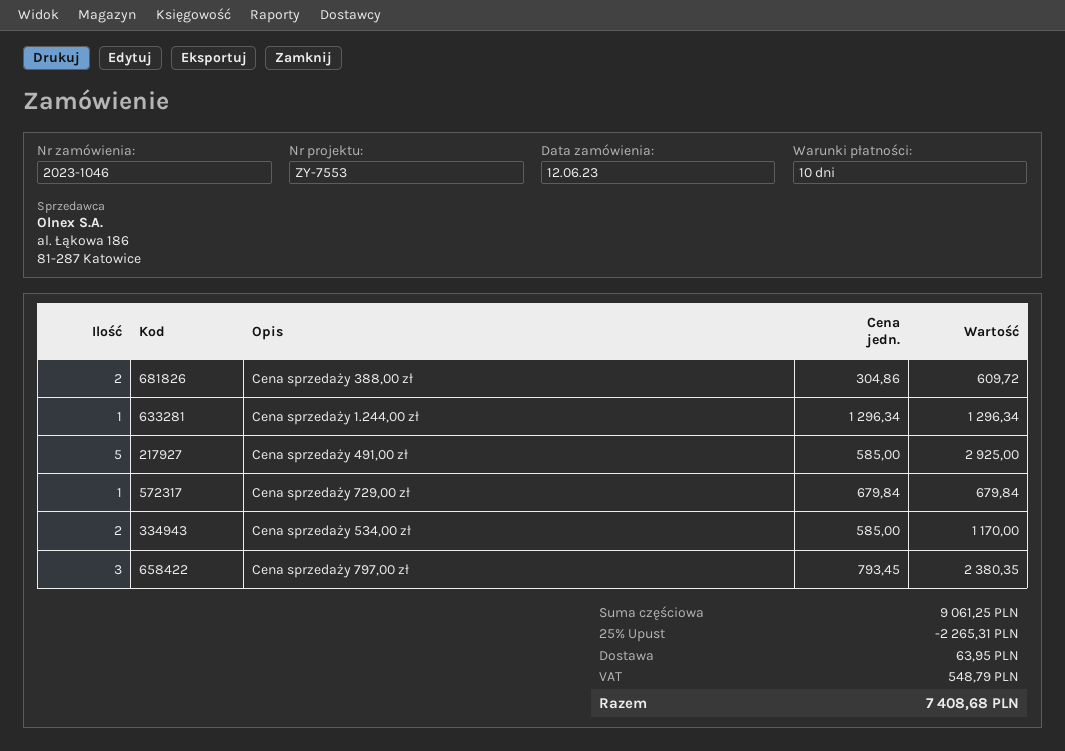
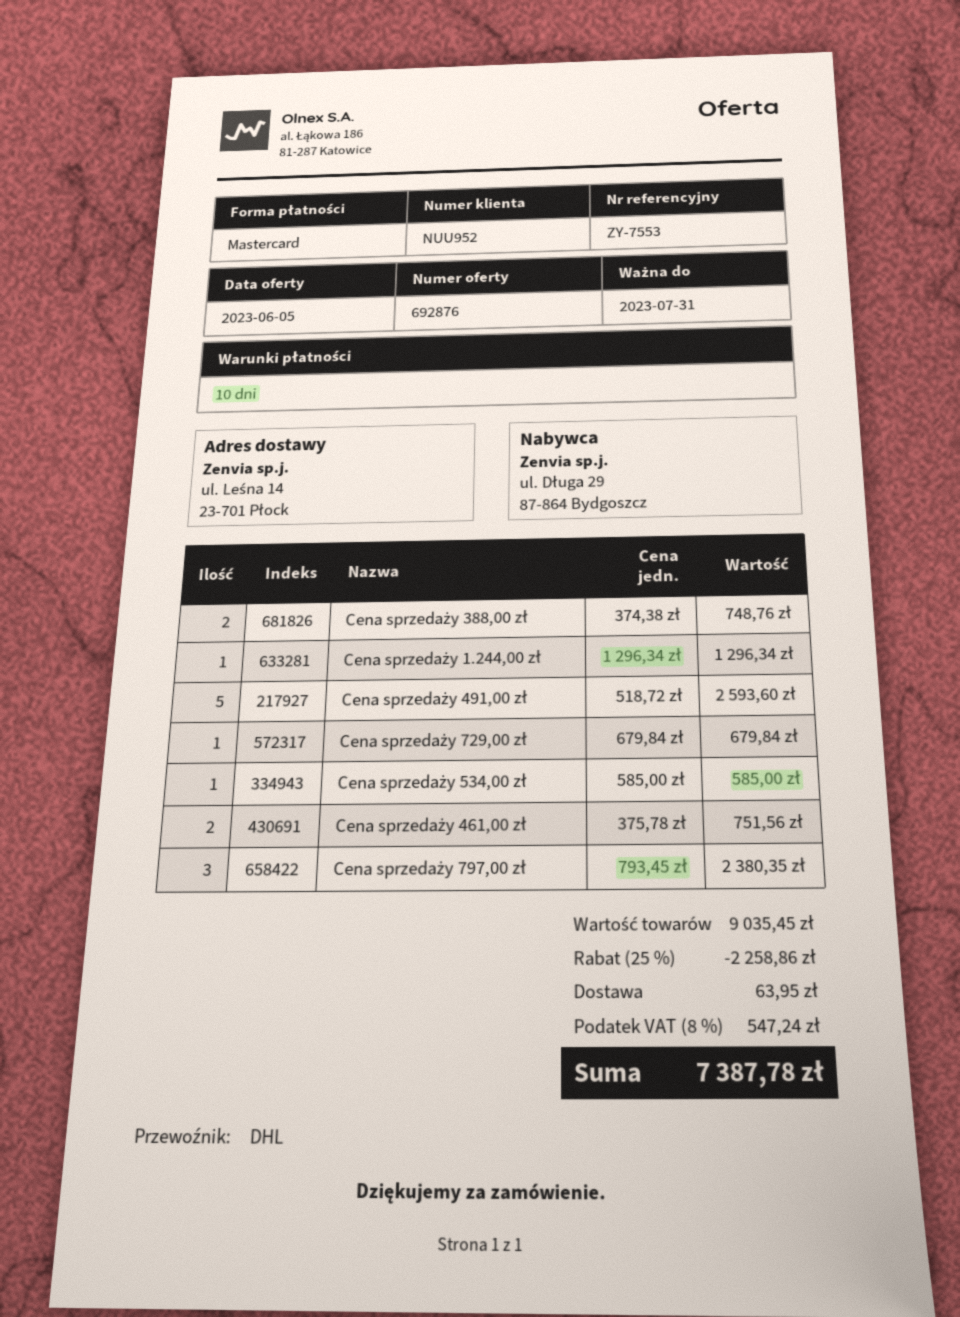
Cena sprzedaży 388,00 zł: 2 x 304.86 = 609.72 -> 2 x 374.38 = 748.76
Cena sprzedaży 491,00 zł: 5 x 585.00 = 2925.00 -> 5 x 518.72 = 2593.60
Cena sprzedaży 534,00 zł: 2 x 585.00 = 1170.00 -> 1 x 585.00 = 585.00
Cena sprzedaży 461,00 zł: none -> 2 x 375.78 = 751.56
subtotal: 9061.25 -> 9035.45
discount: 25% = 2265.31 -> 25% = 2258.86
tax: 548.79 -> 547.24
total: 7408.68 -> 7387.78

